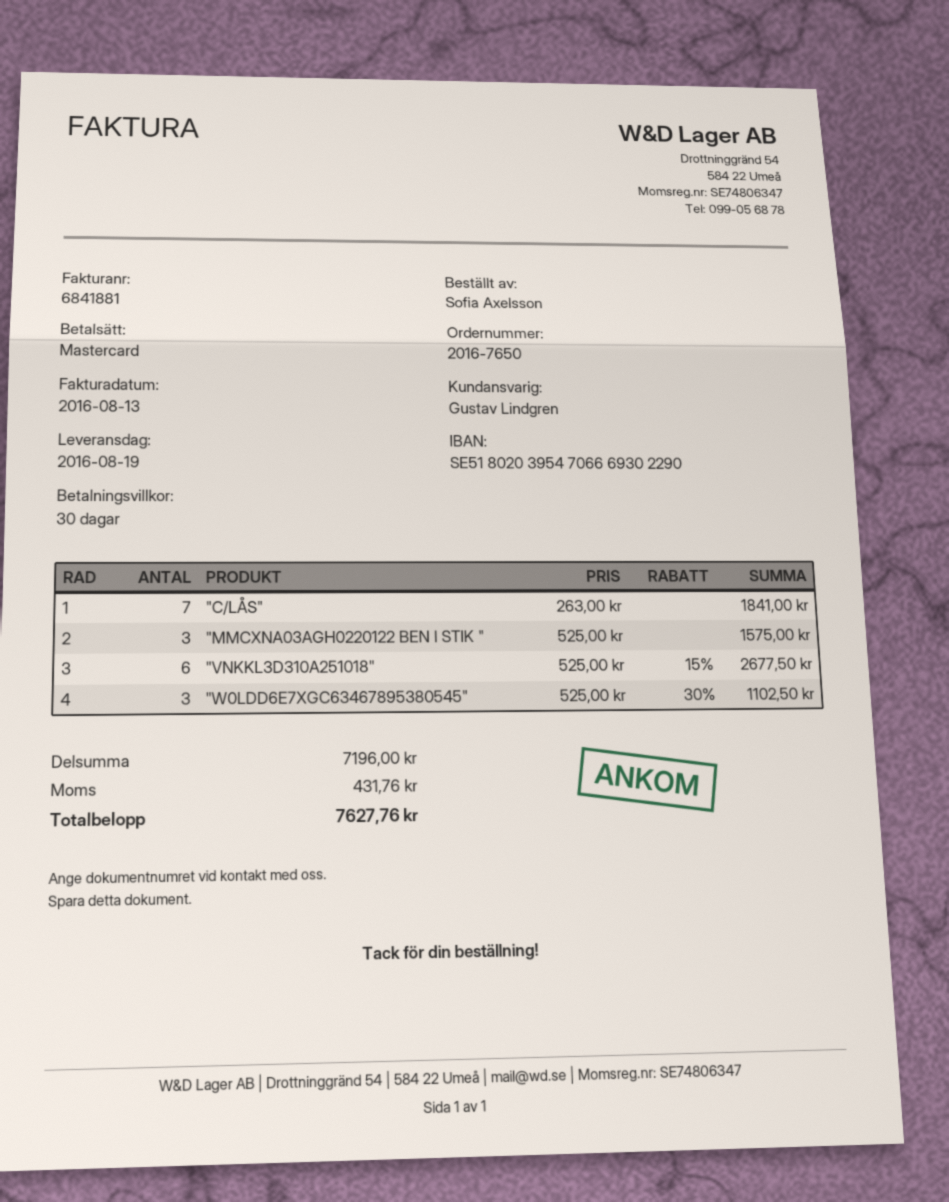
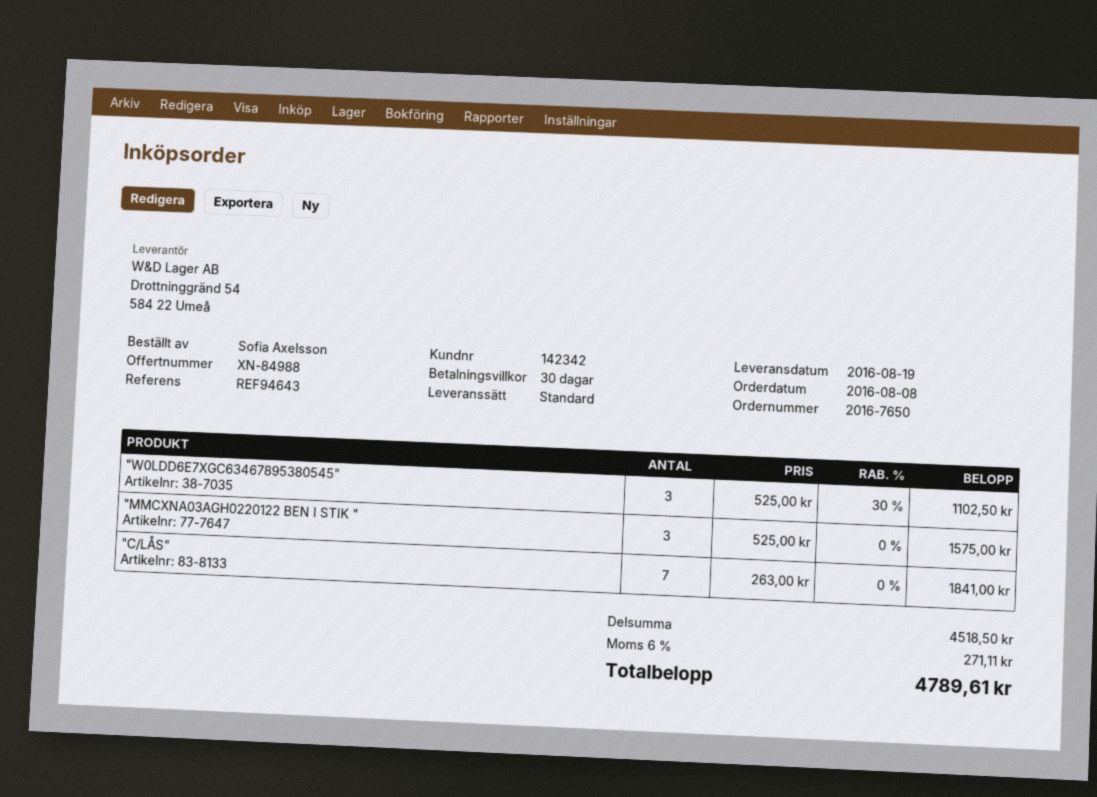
"VNKKL3D310A251018": 6 x 525.00 - 15% = 2677.50 -> none
subtotal: 7196.00 -> 4518.50
tax: 431.76 -> 271.11
total: 7627.76 -> 4789.61

